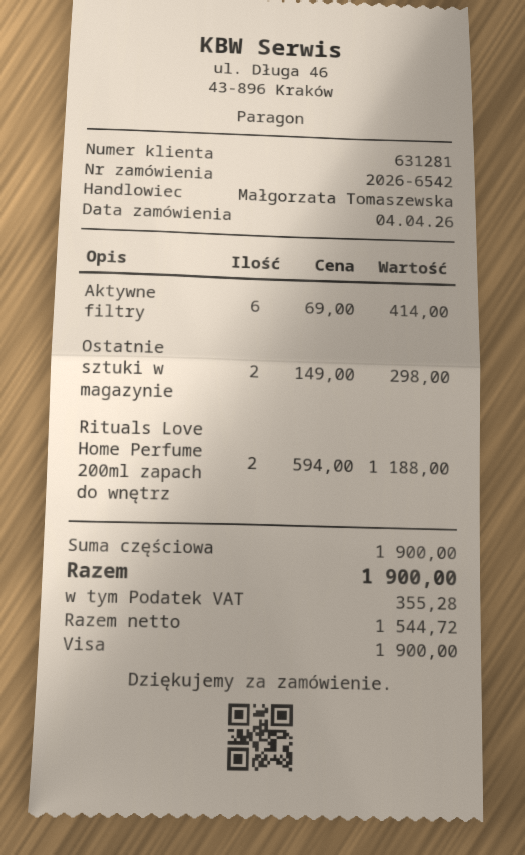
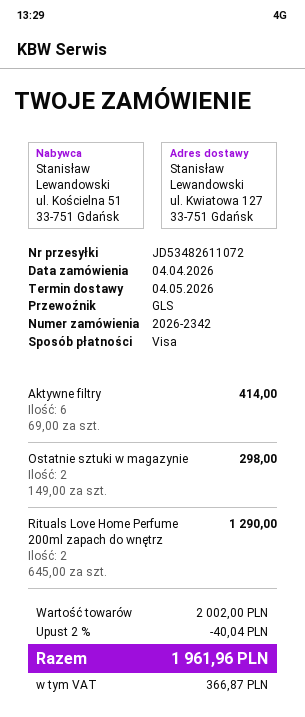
order number: 2026-6542 -> 2026-2342
Rituals Love Home Perfume 200ml zapach do wnętrz: 2 x 594.00 = 1188.00 -> 2 x 645.00 = 1290.00
subtotal: 1900.00 -> 2002.00
discount: none -> 2% = 40.04
tax: 355.28 -> 366.87
total: 1900.00 -> 1961.96

